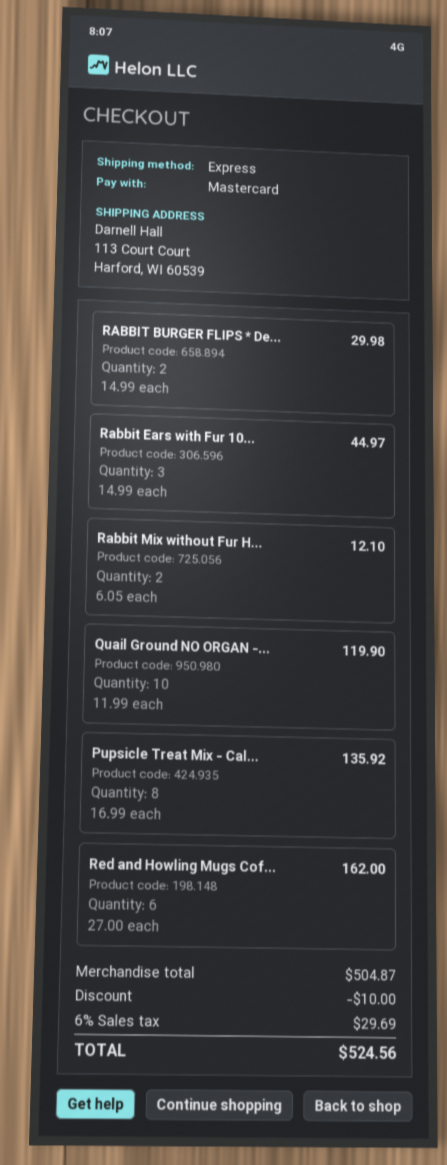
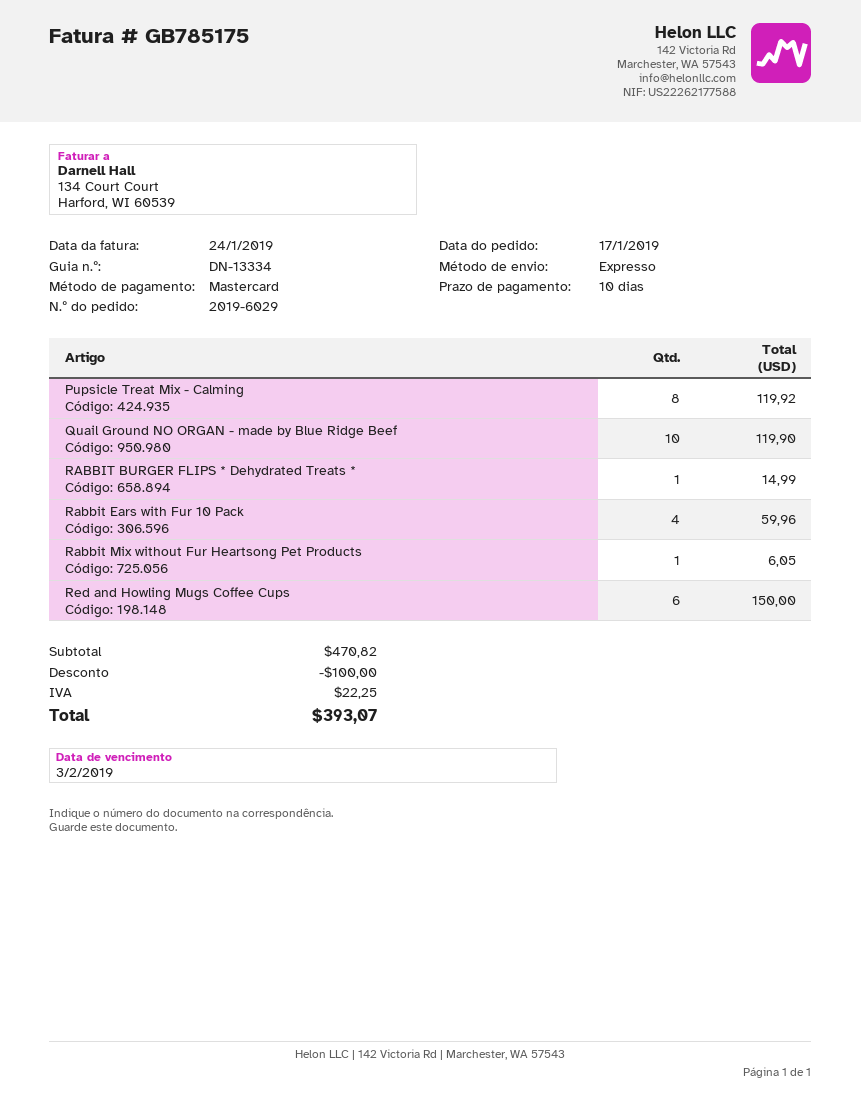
RABBIT BURGER FLIPS * De...: 2 for 29.98 -> 1 for 14.99
Rabbit Ears with Fur 10...: 3 for 44.97 -> 4 for 59.96
Rabbit Mix without Fur H...: 2 for 12.10 -> 1 for 6.05
Pupsicle Treat Mix - Cal...: 8 for 135.92 -> 8 for 119.92
Red and Howling Mugs Cof...: 6 for 162.00 -> 6 for 150.00
subtotal: 504.87 -> 470.82
discount: 10.00 -> 100.00
tax: 29.69 -> 22.25
total: 524.56 -> 393.07

